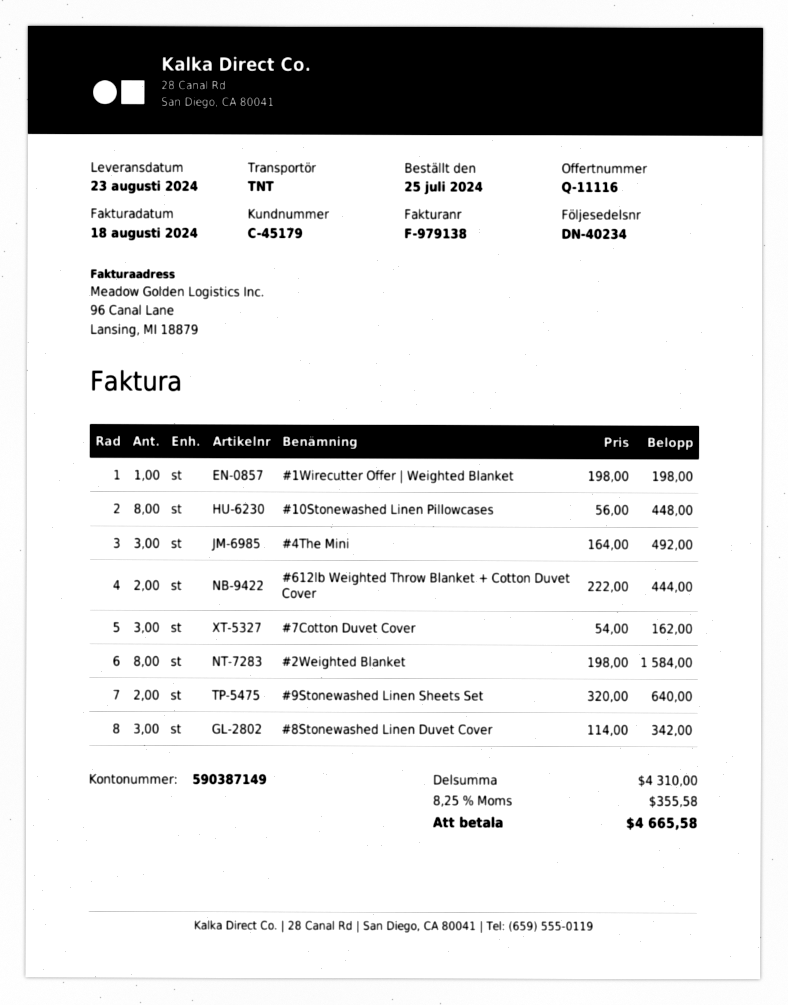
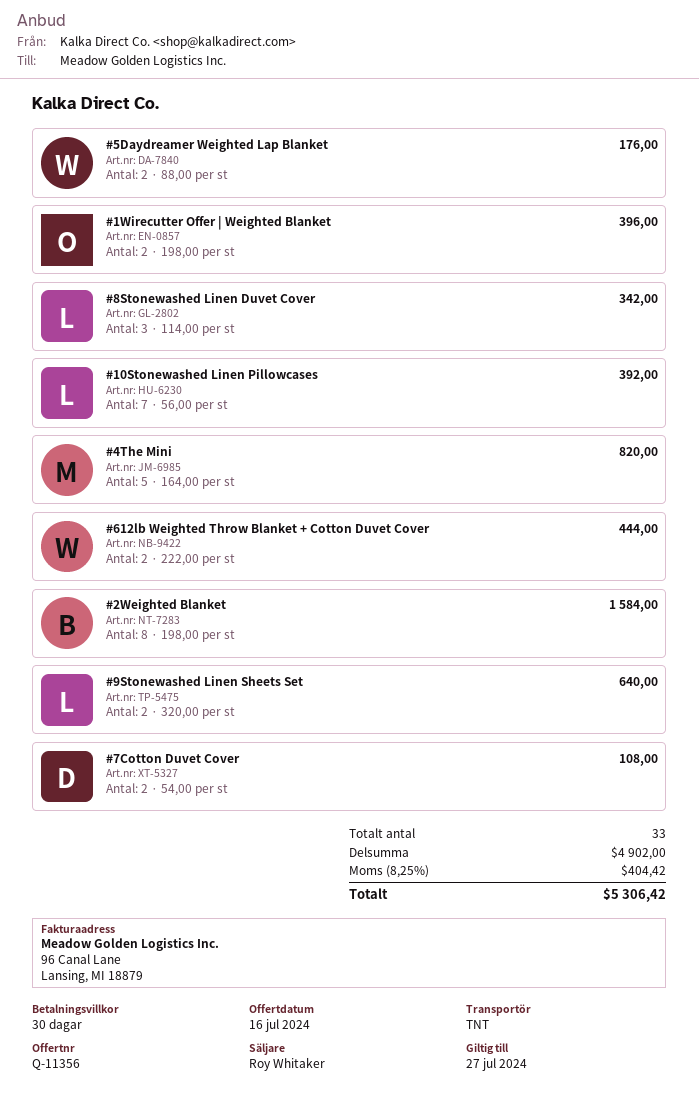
quote number: Q-11116 -> Q-11356
#1Wirecutter Offer | Weighted Blanket: 1 x 198.00 = 198.00 -> 2 x 198.00 = 396.00
#10Stonewashed Linen Pillowcases: 8 x 56.00 = 448.00 -> 7 x 56.00 = 392.00
#4The Mini: 3 x 164.00 = 492.00 -> 5 x 164.00 = 820.00
#7Cotton Duvet Cover: 3 x 54.00 = 162.00 -> 2 x 54.00 = 108.00
#5Daydreamer Weighted Lap Blanket: none -> 2 x 88.00 = 176.00
subtotal: 4310.00 -> 4902.00
tax: 8.25% = 355.58 -> 8.25% = 404.42
total: 4665.58 -> 5306.42

